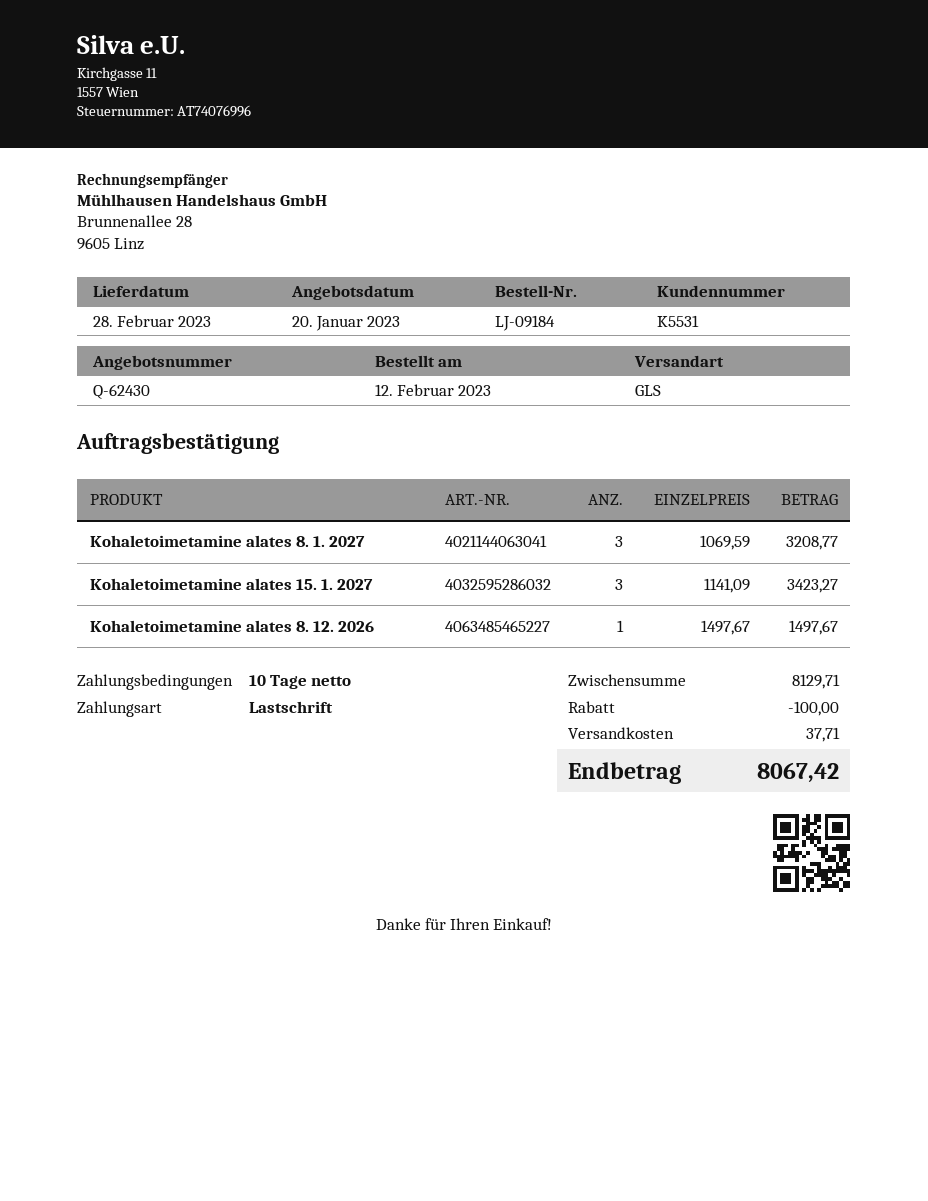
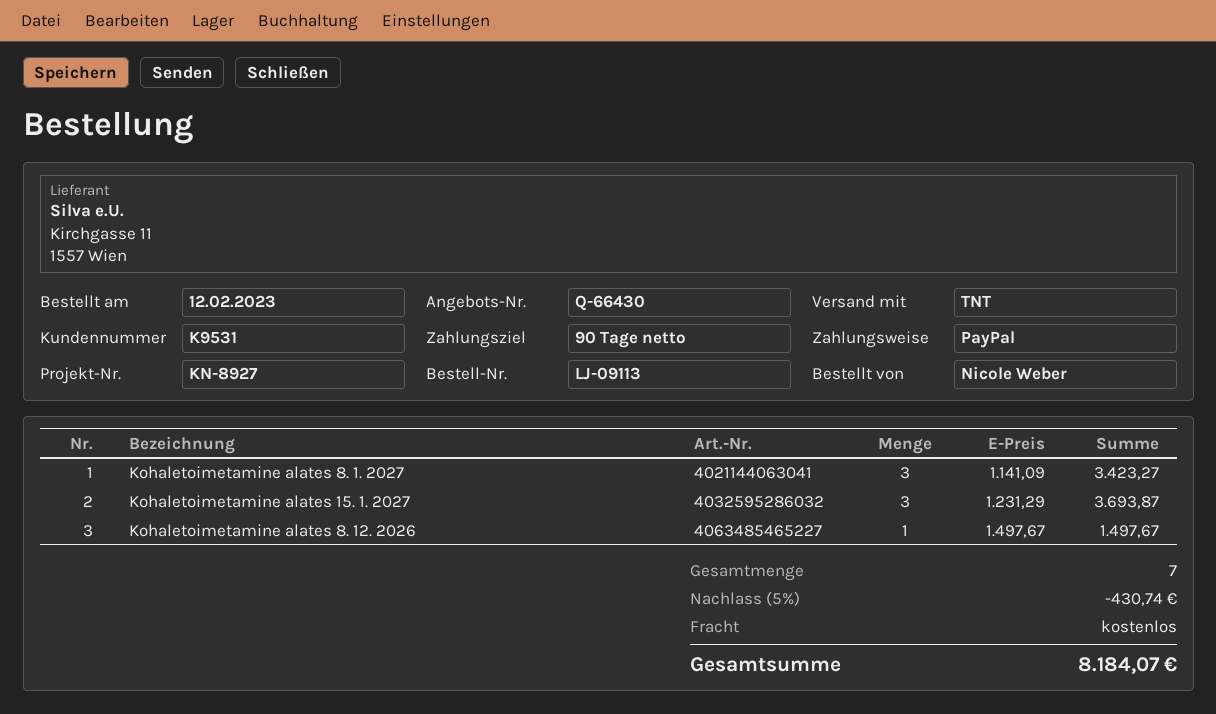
quote number: Q-62430 -> Q-66430
order number: LJ-09184 -> LJ-09113
payment terms: 10 days -> 90 days
customer number: K5531 -> K9531
payment method: direct debit -> PayPal
shipping method: GLS -> TNT
Kohaletoimetamine alates 8. 1. 2027: 3 x 1069.59 = 3208.77 -> 3 x 1141.09 = 3423.27
Kohaletoimetamine alates 15. 1. 2027: 3 x 1141.09 = 3423.27 -> 3 x 1231.29 = 3693.87
discount: 100.00 -> 430.74
shipping: 37.71 -> 0.00
total: 8067.42 -> 8184.07

